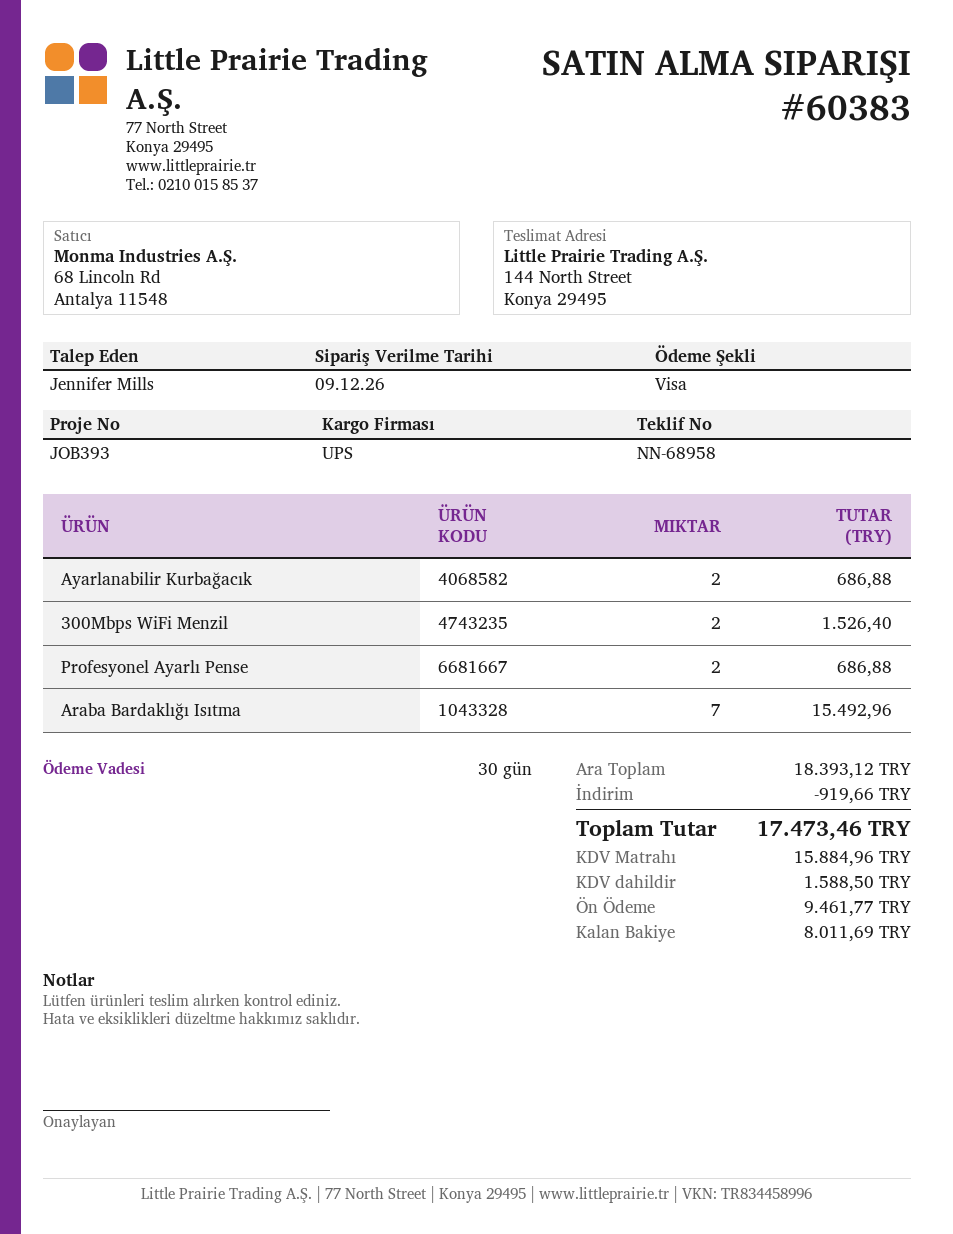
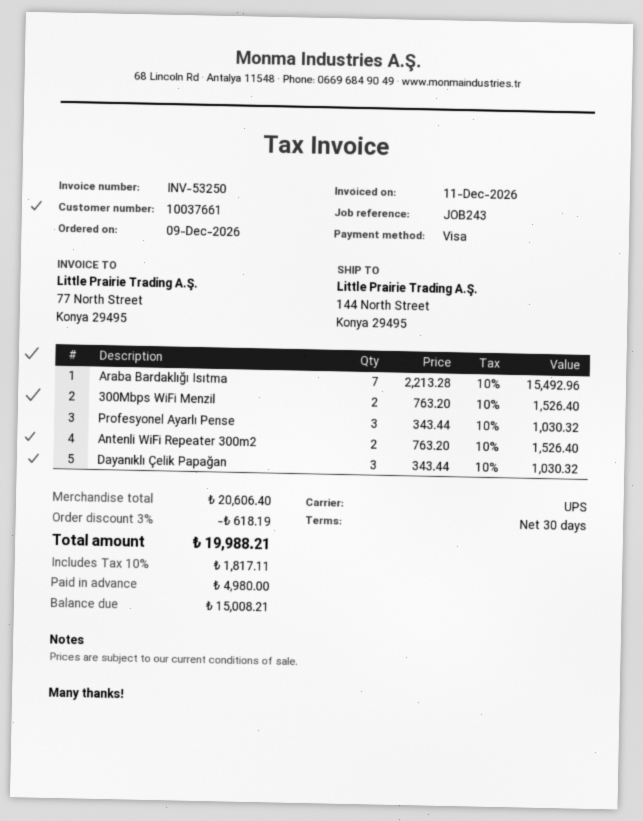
reference: JOB393 -> JOB243
Ayarlanabilir Kurbağacık: 2 for 686.88 -> none
Profesyonel Ayarlı Pense: 2 for 686.88 -> 3 for 1030.32
Antenli WiFi Repeater 300m2: none -> 2 for 1526.40
Dayanıklı Çelik Papağan: none -> 3 for 1030.32
subtotal: 18393.12 -> 20606.40
discount: 919.66 -> 618.19
tax: 1588.50 -> 1817.11
total: 17473.46 -> 19988.21
deposit: 9461.77 -> 4980.00
balance: 8011.69 -> 15008.21

